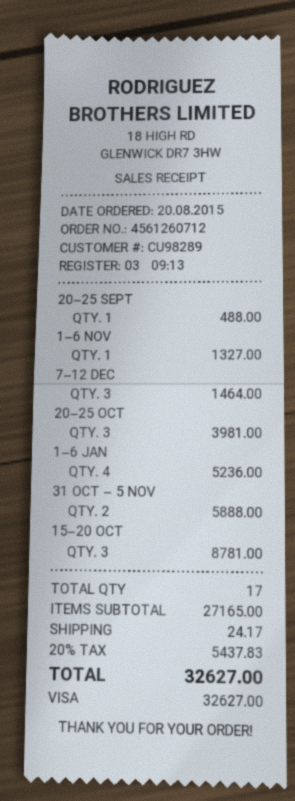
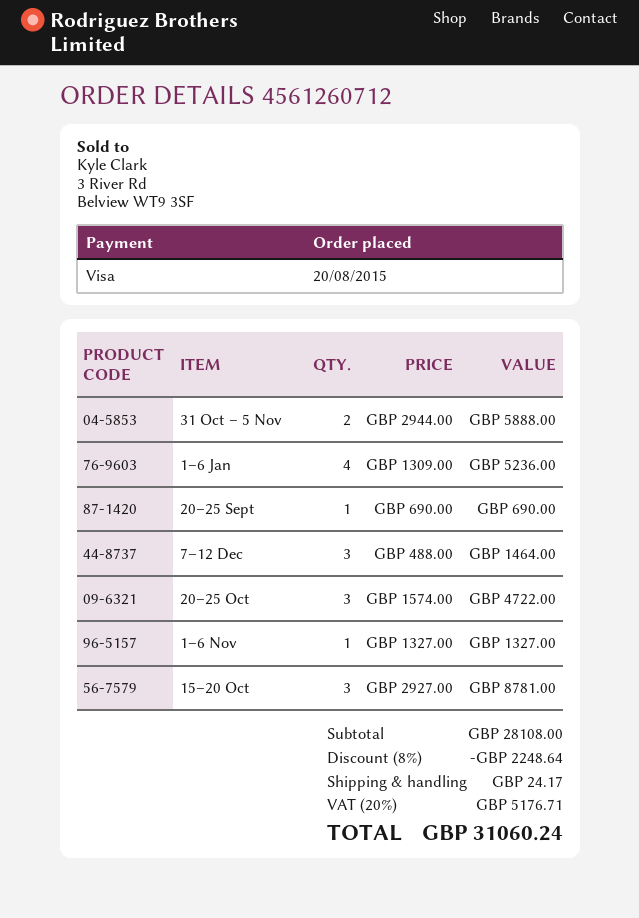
20–25 SEPT: 1 for 488.00 -> 1 for 690.00
20–25 OCT: 3 for 3981.00 -> 3 for 4722.00
subtotal: 27165.00 -> 28108.00
discount: none -> 8% = 2248.64
tax: 20% = 5437.83 -> 20% = 5176.71
total: 32627.00 -> 31060.24

